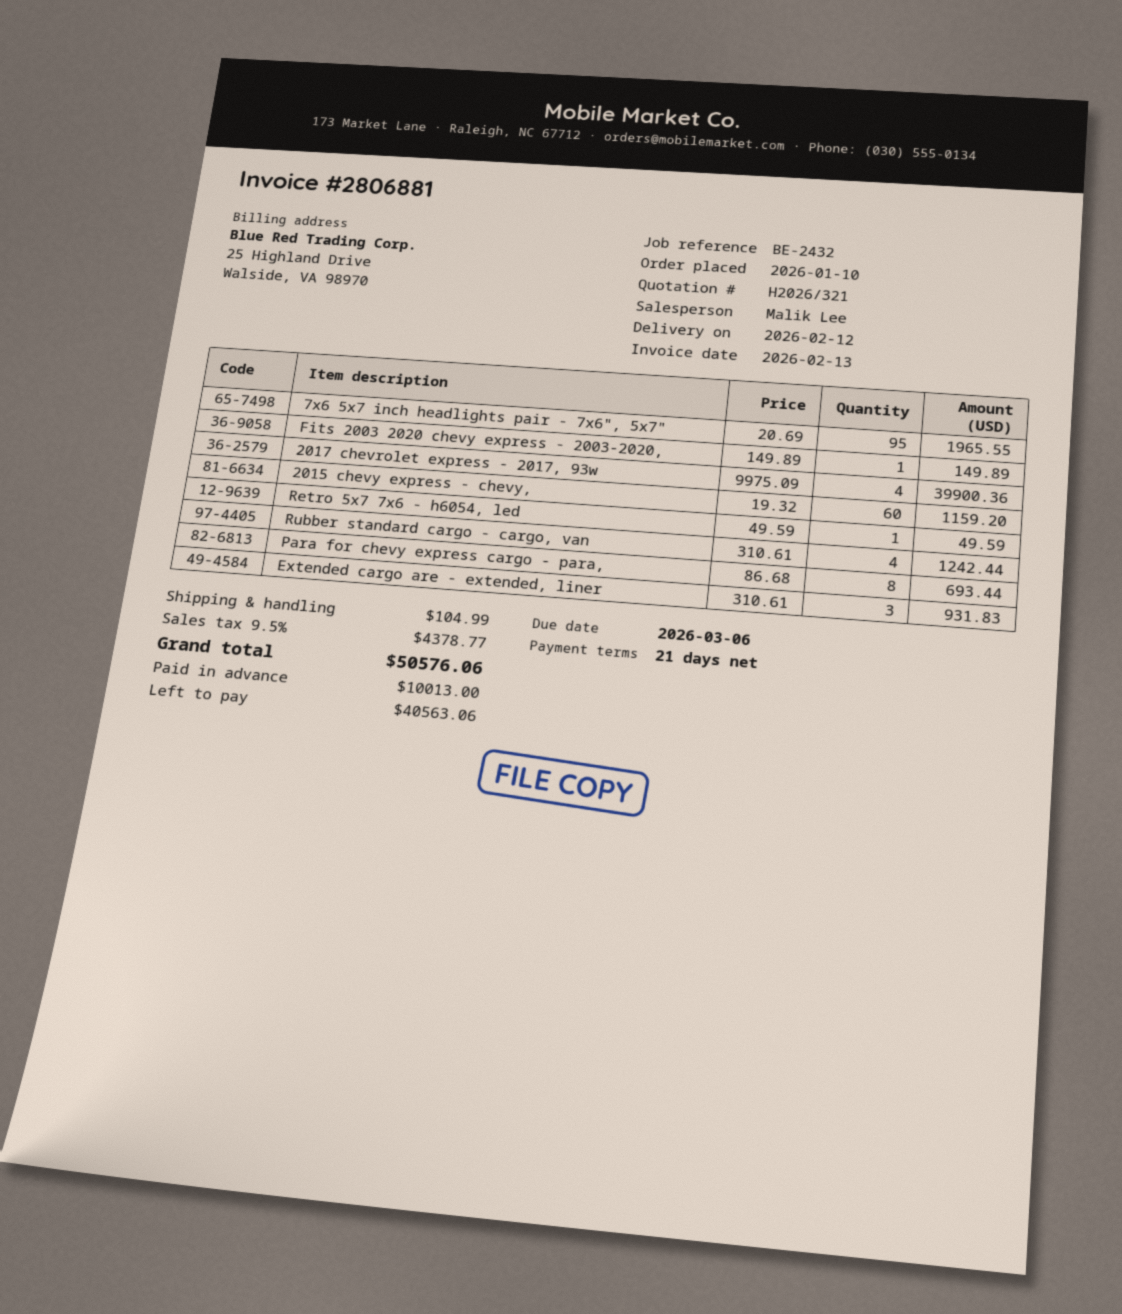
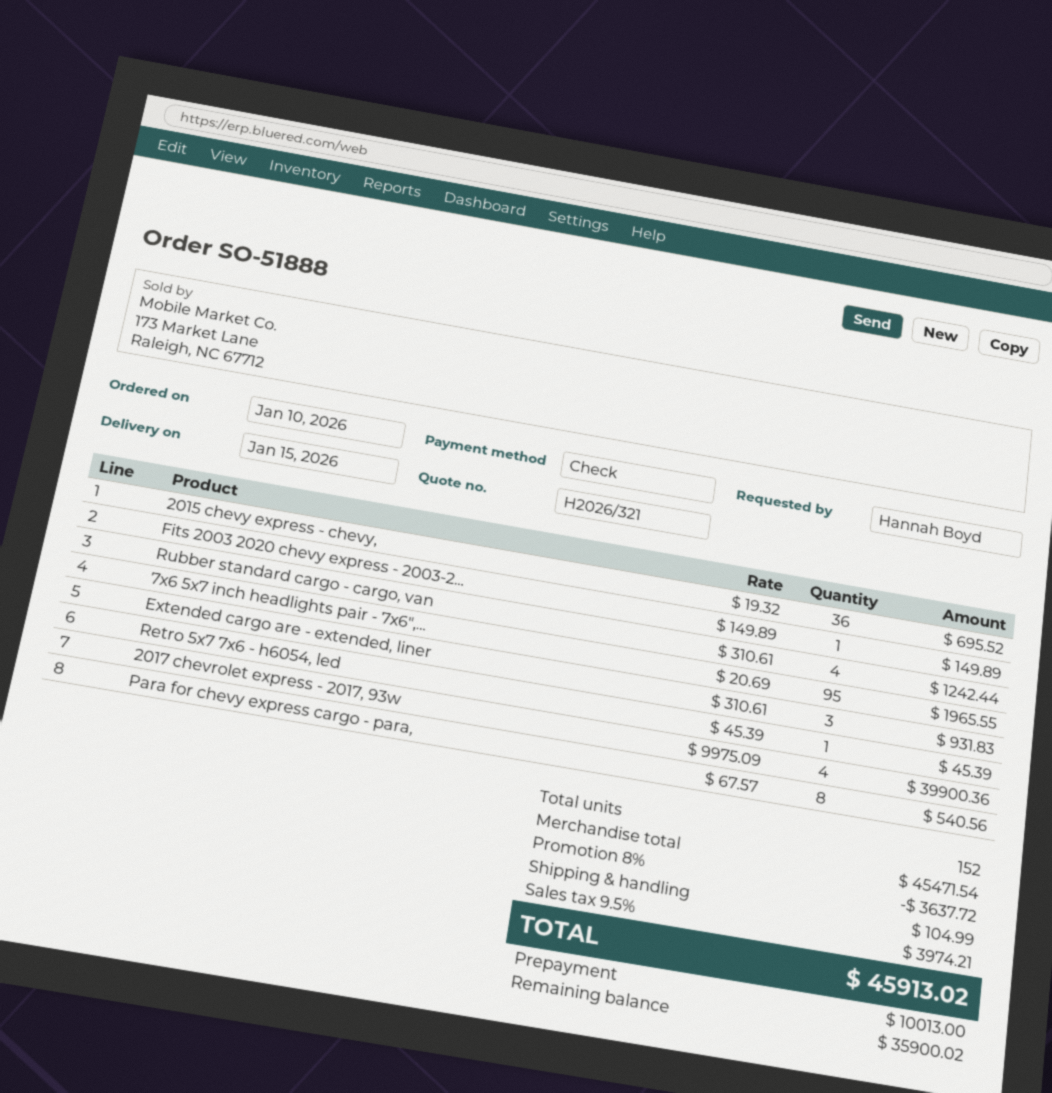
delivery date: 2026-02-12 -> 2026-01-15
2015 chevy express - chevy,: 60 x 19.32 = 1159.20 -> 36 x 19.32 = 695.52
Retro 5x7 7x6 - h6054, led: 1 x 49.59 = 49.59 -> 1 x 45.39 = 45.39
Para for chevy express cargo - para,: 8 x 86.68 = 693.44 -> 8 x 67.57 = 540.56
discount: none -> 8% = 3637.72
tax: 9.5% = 4378.77 -> 9.5% = 3974.21
total: 50576.06 -> 45913.02
balance: 40563.06 -> 35900.02

